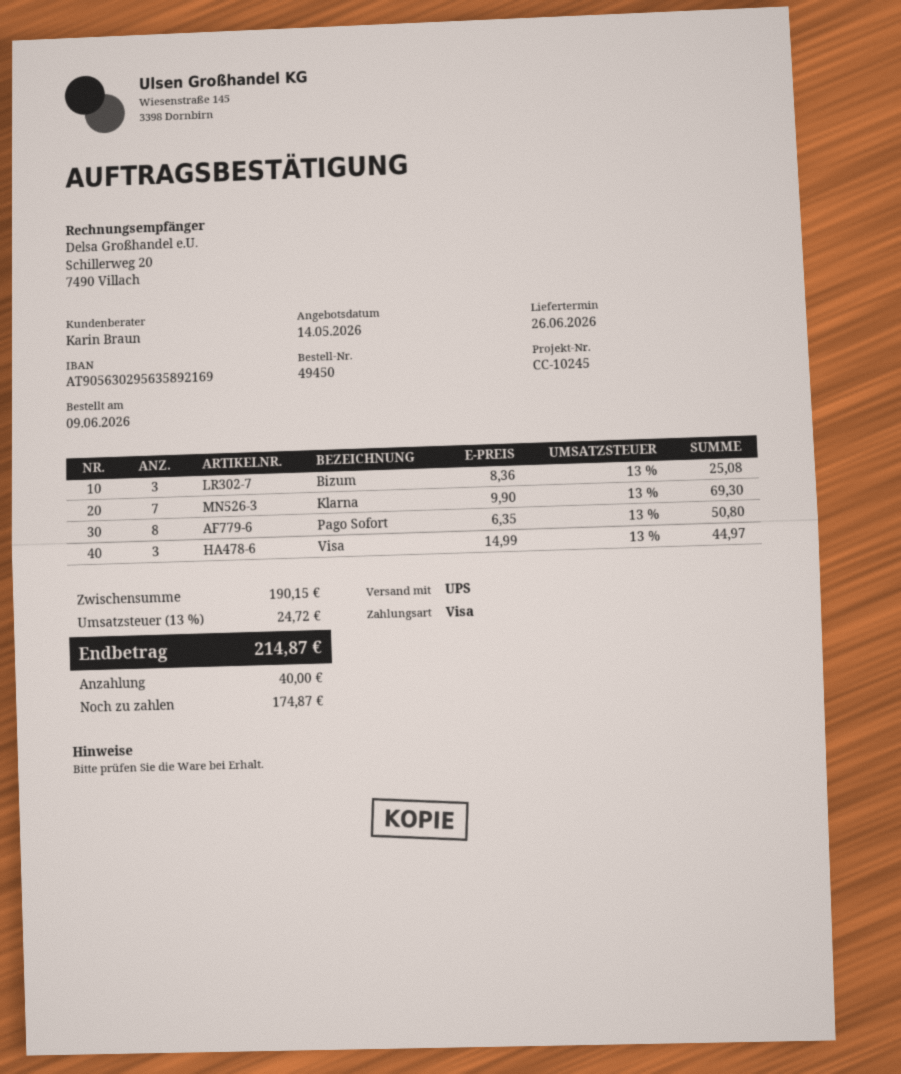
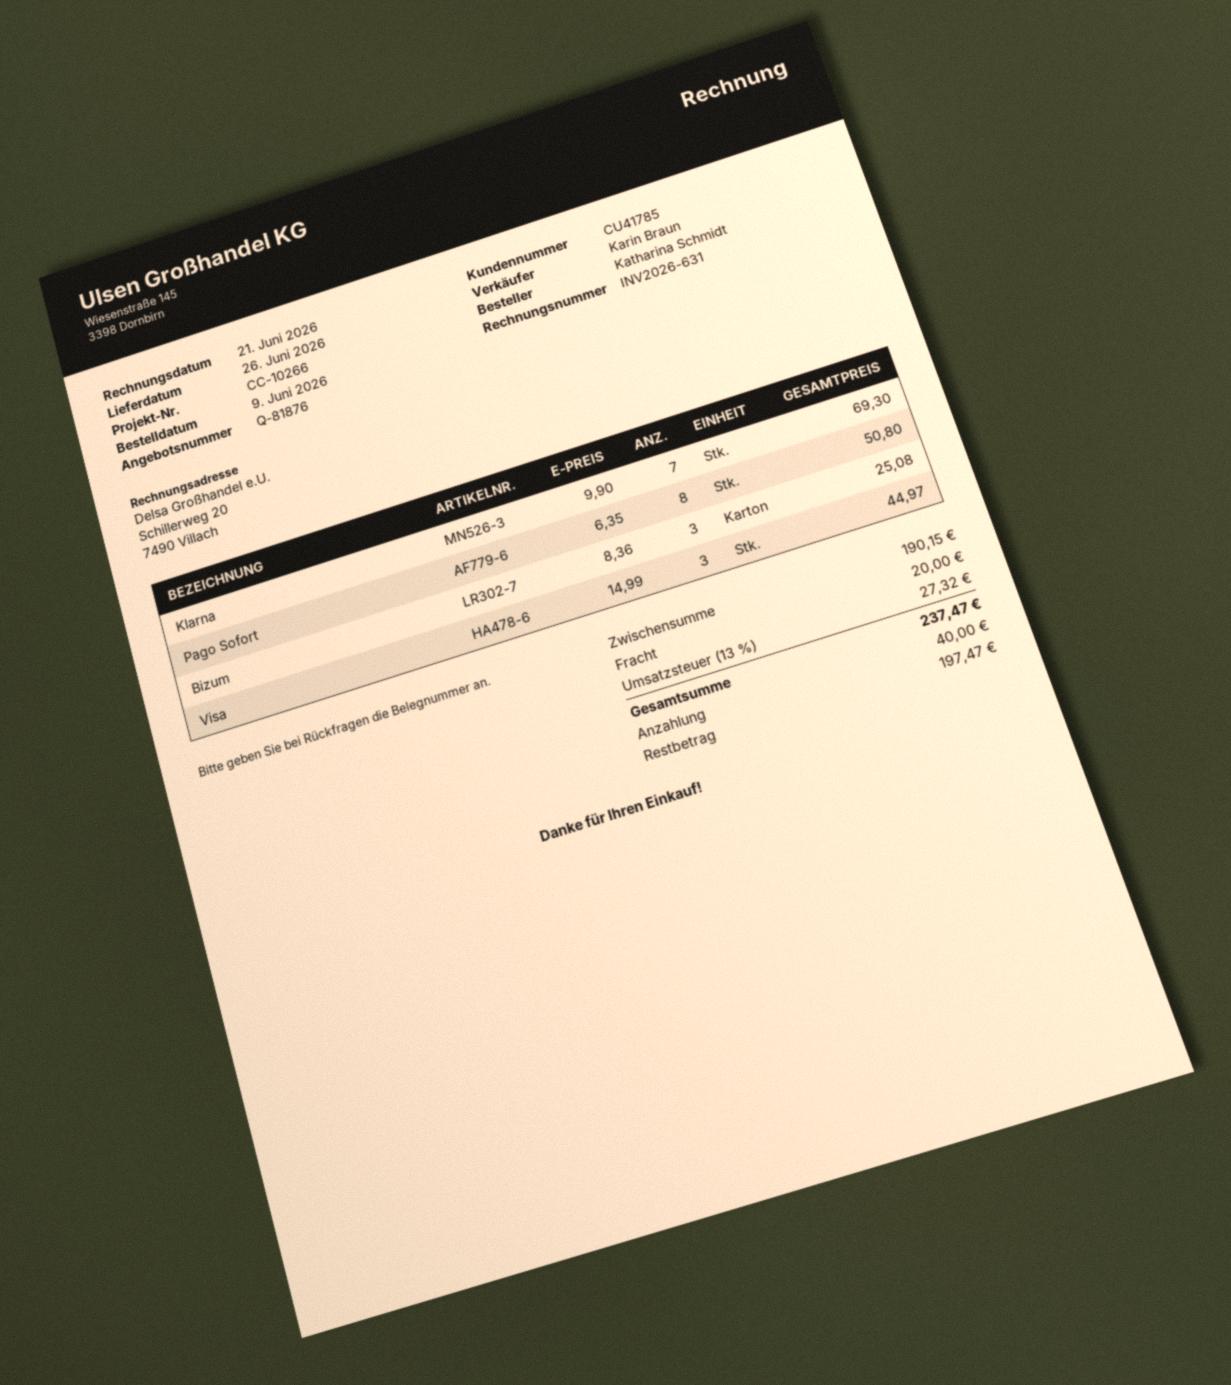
reference: CC-10245 -> CC-10266
shipping: none -> 20.00
tax: 13% = 24.72 -> 13% = 27.32
total: 214.87 -> 237.47
balance: 174.87 -> 197.47

